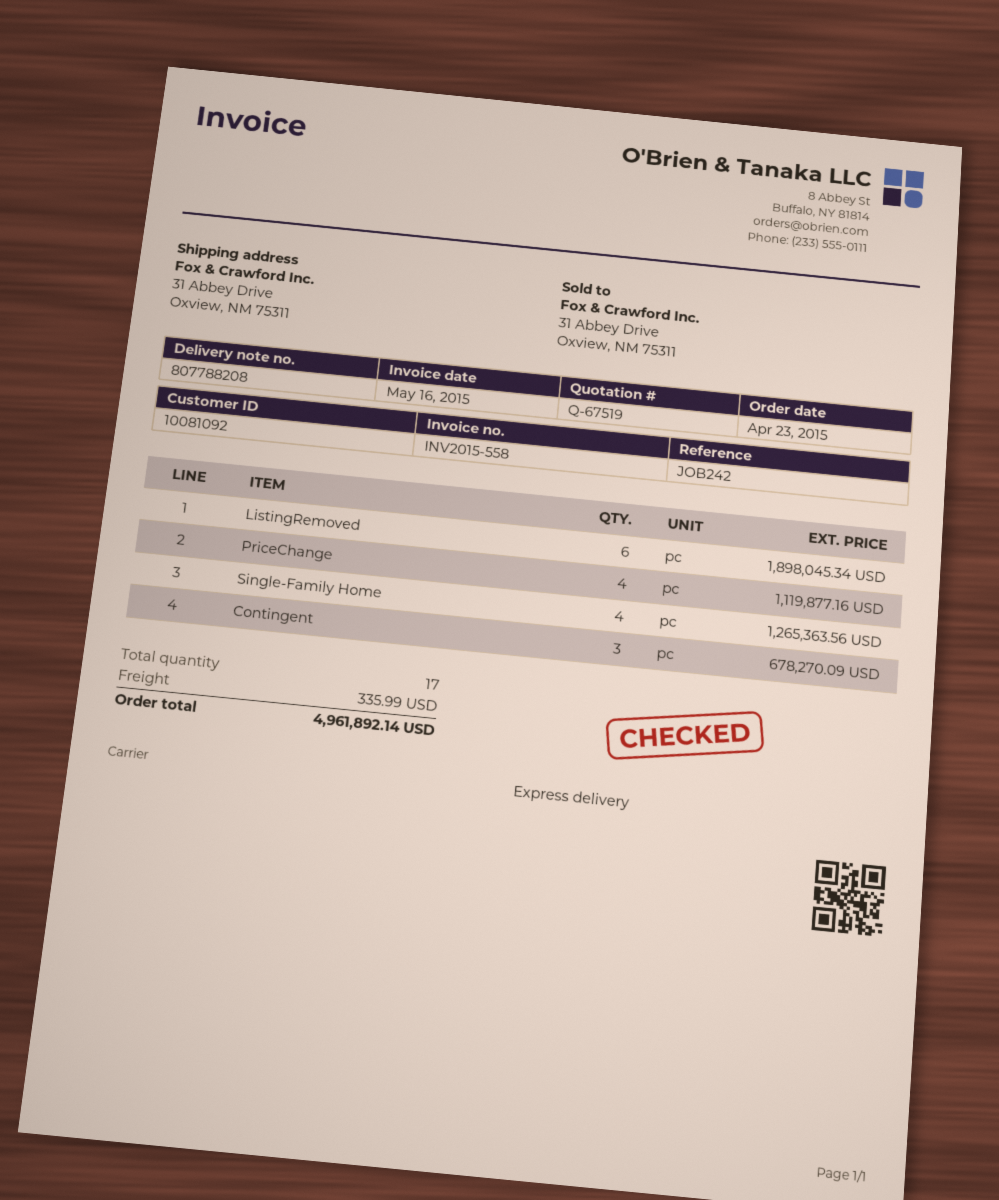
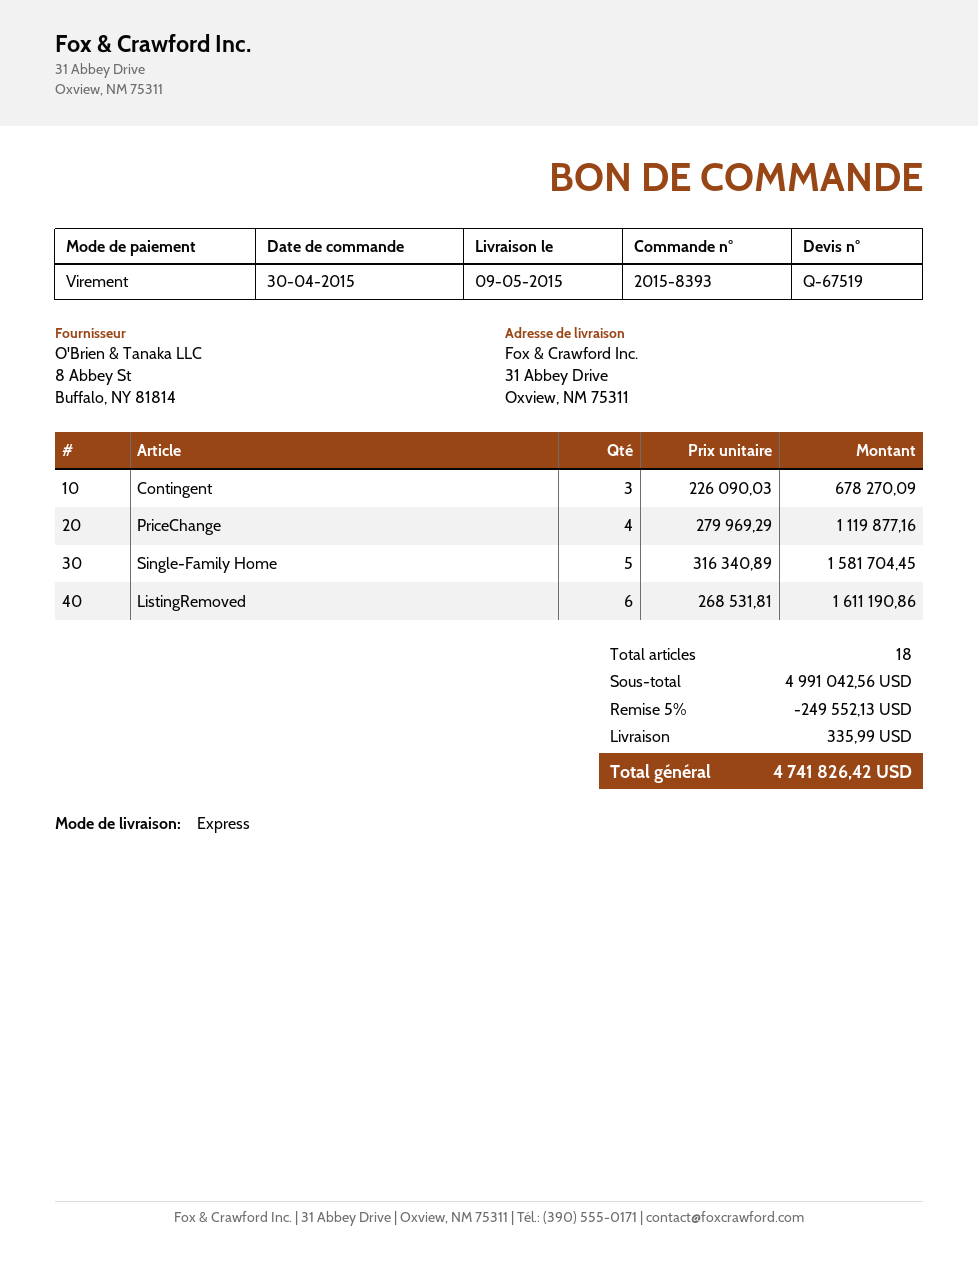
order date: 2015-04-23 -> 2015-04-30
ListingRemoved: 6 for 1898045.34 -> 6 for 1611190.86
Single-Family Home: 4 for 1265363.56 -> 5 for 1581704.45
total quantity: 17 -> 18
discount: none -> 5% = 249552.13
total: 4961892.14 -> 4741826.42

